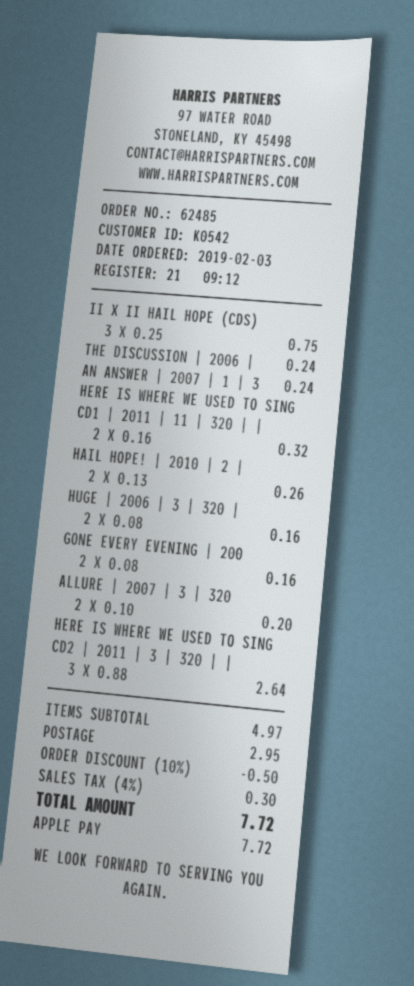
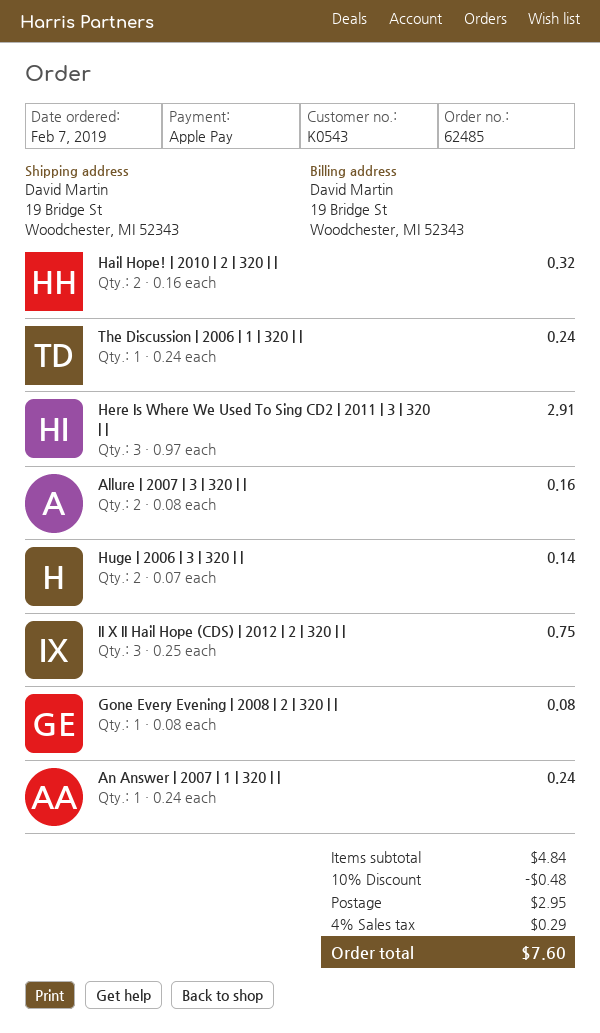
order date: 2019-02-03 -> 2019-02-07
customer number: K0542 -> K0543
HERE IS WHERE WE USED TO SING CD1 | 2011 | 11 | 320 | |: 2 x 0.16 = 0.32 -> none
HAIL HOPE! | 2010 | 2 |: 2 x 0.13 = 0.26 -> 2 x 0.16 = 0.32
HUGE | 2006 | 3 | 320 |: 2 x 0.08 = 0.16 -> 2 x 0.07 = 0.14
GONE EVERY EVENING | 200: 2 x 0.08 = 0.16 -> 1 x 0.08 = 0.08
ALLURE | 2007 | 3 | 320: 2 x 0.10 = 0.20 -> 2 x 0.08 = 0.16
HERE IS WHERE WE USED TO SING CD2 | 2011 | 3 | 320 | |: 3 x 0.88 = 2.64 -> 3 x 0.97 = 2.91
subtotal: 4.97 -> 4.84
discount: 10% = 0.50 -> 10% = 0.48
tax: 4% = 0.30 -> 4% = 0.29
total: 7.72 -> 7.60

